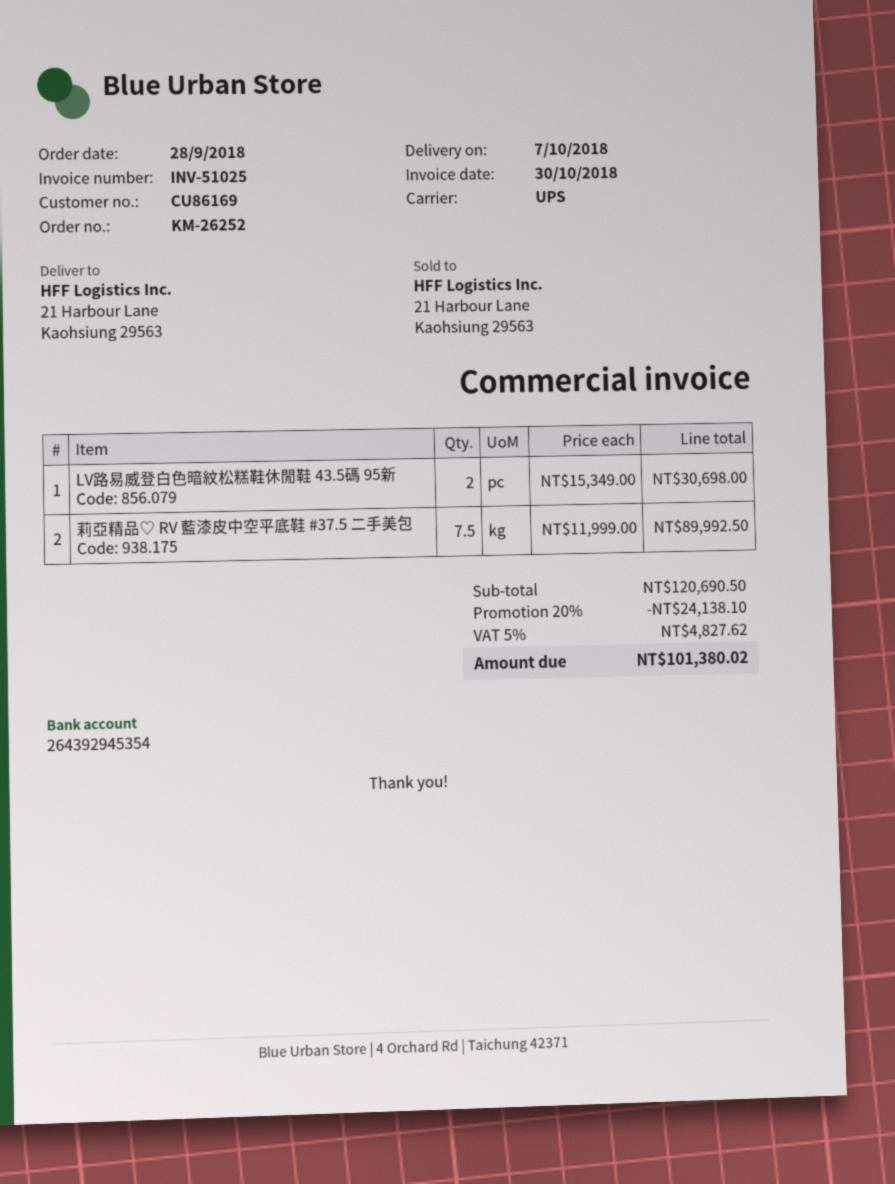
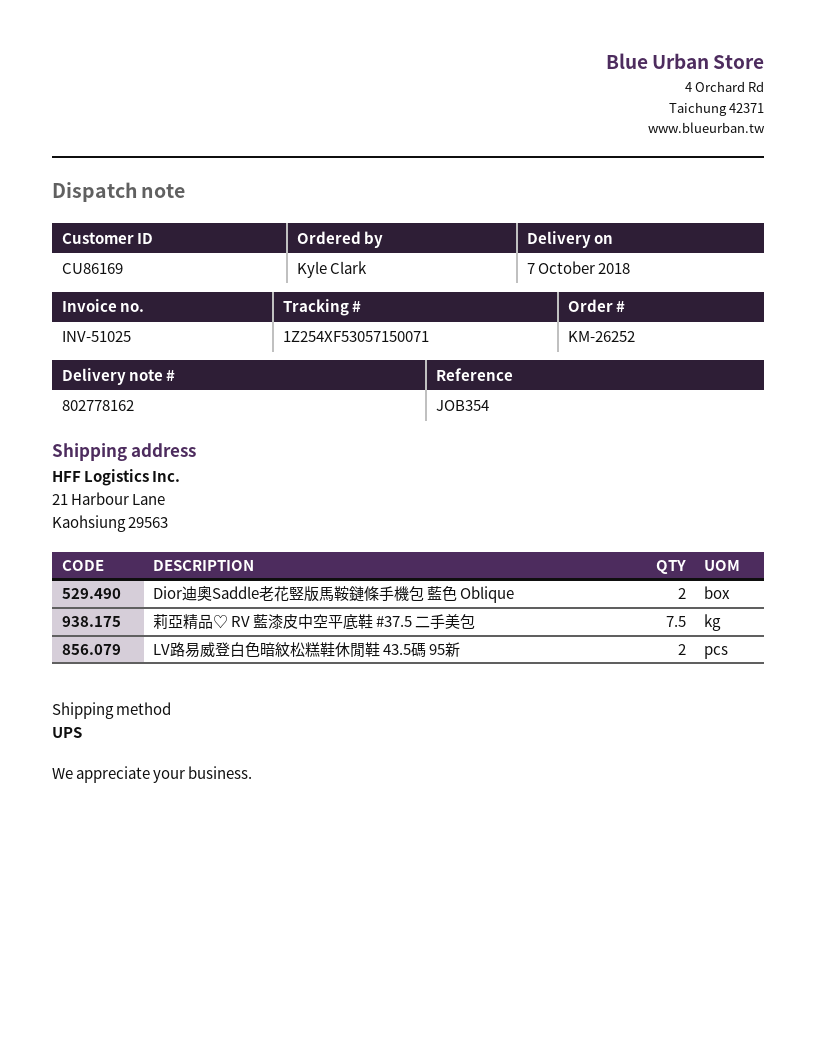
Dior迪奧Saddle老花竪版馬鞍鏈條手機包 藍色 Oblique: none -> 2

